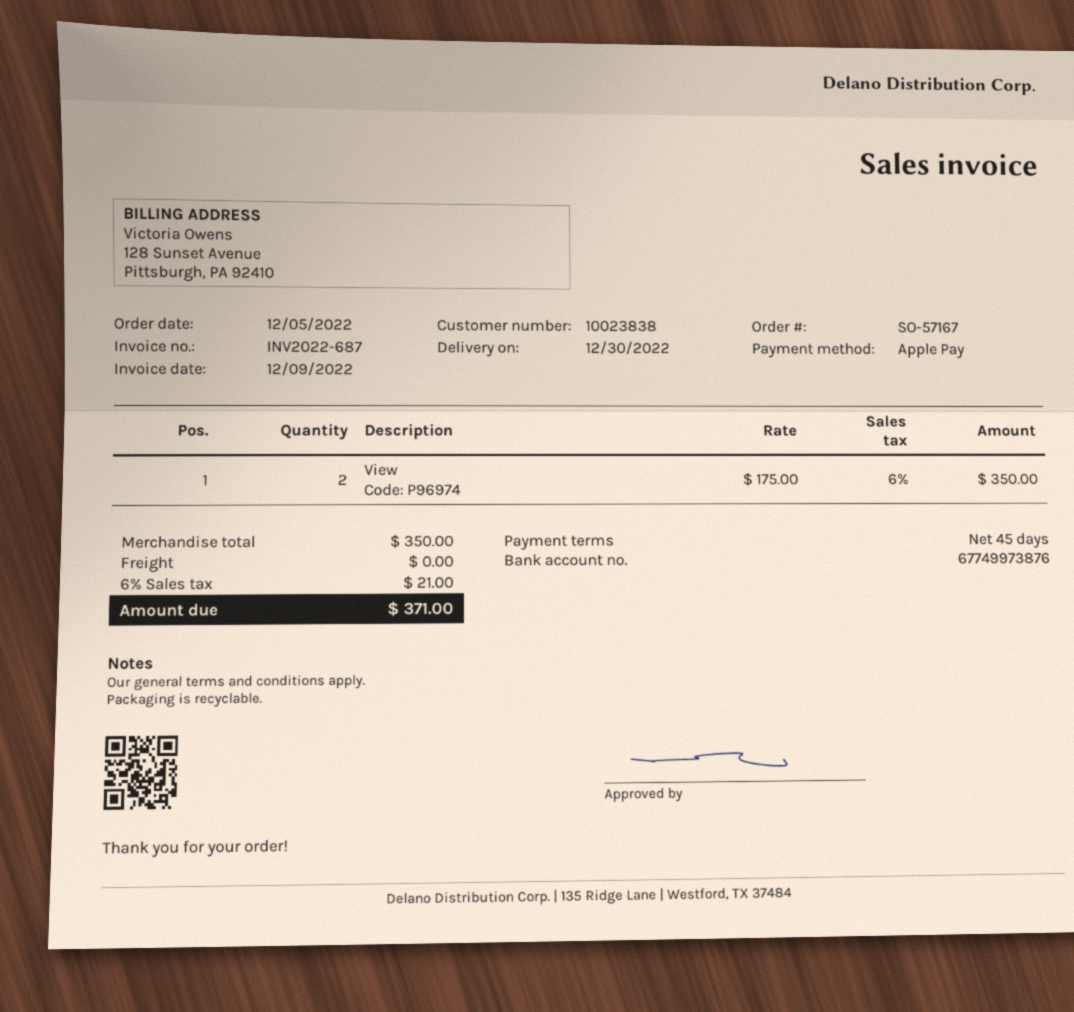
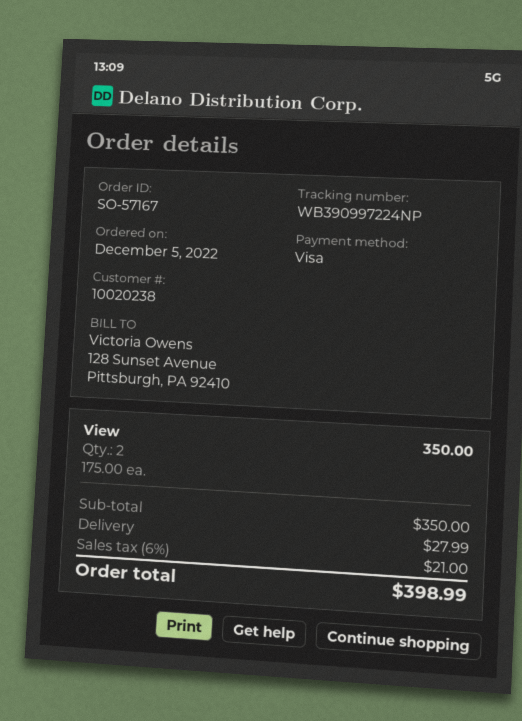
customer number: 10023838 -> 10020238
payment method: Apple Pay -> Visa
shipping: 0.00 -> 27.99
total: 371.00 -> 398.99

